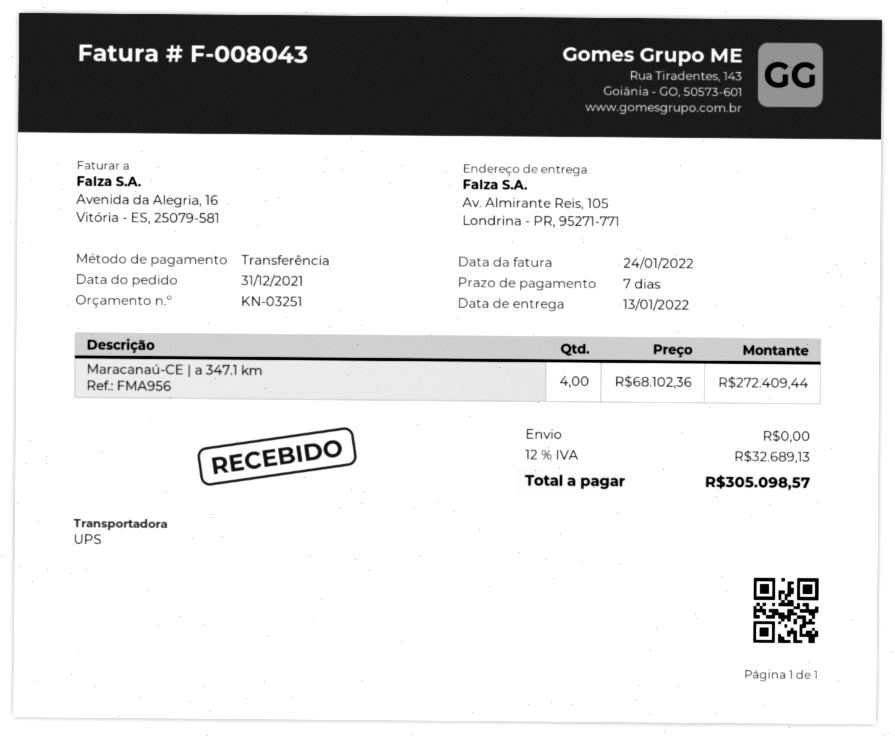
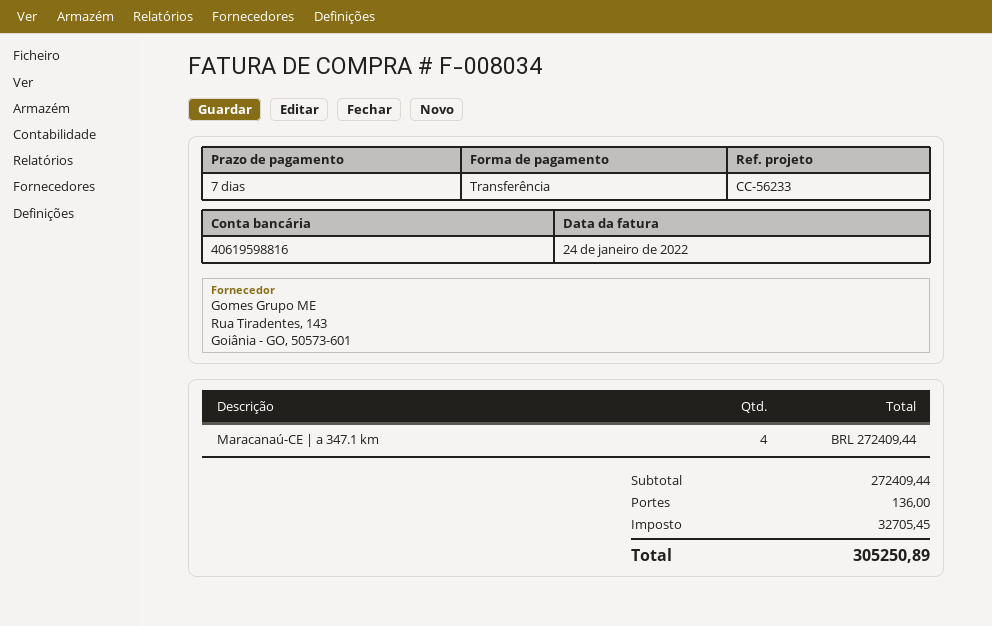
invoice number: F-008043 -> F-008034
shipping: 0.00 -> 136.00
tax: 32689.13 -> 32705.45
total: 305098.57 -> 305250.89

